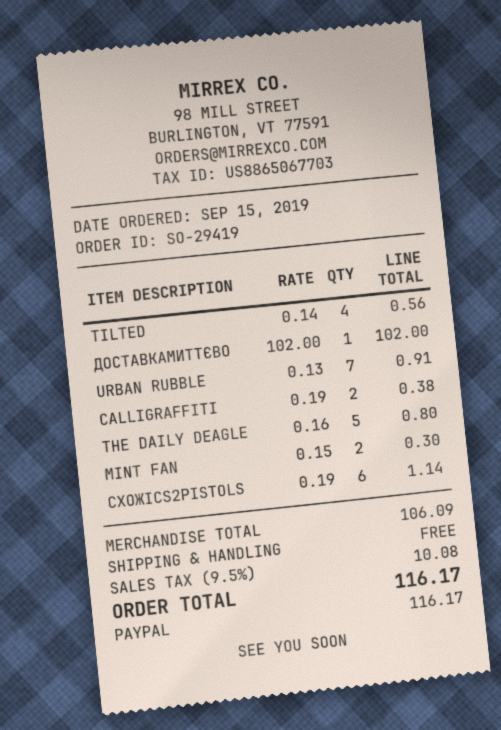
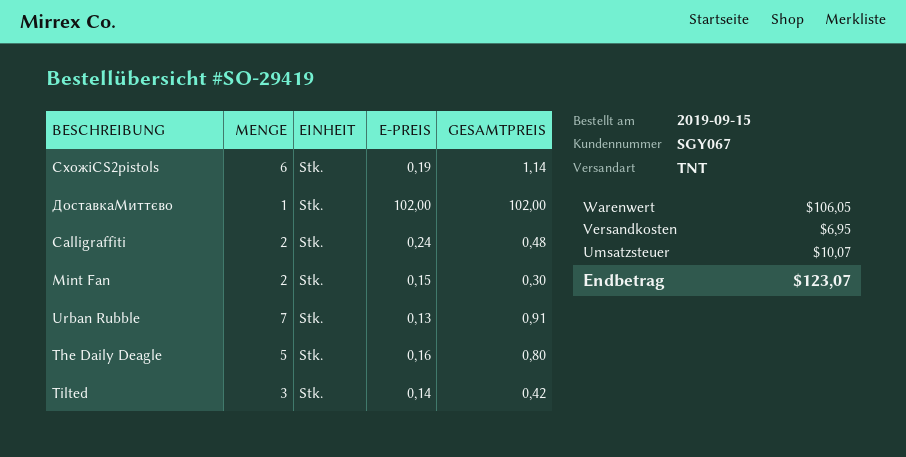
TILTED: 4 x 0.14 = 0.56 -> 3 x 0.14 = 0.42
CALLIGRAFFITI: 2 x 0.19 = 0.38 -> 2 x 0.24 = 0.48
subtotal: 106.09 -> 106.05
shipping: 0.00 -> 6.95
tax: 10.08 -> 10.07
total: 116.17 -> 123.07

